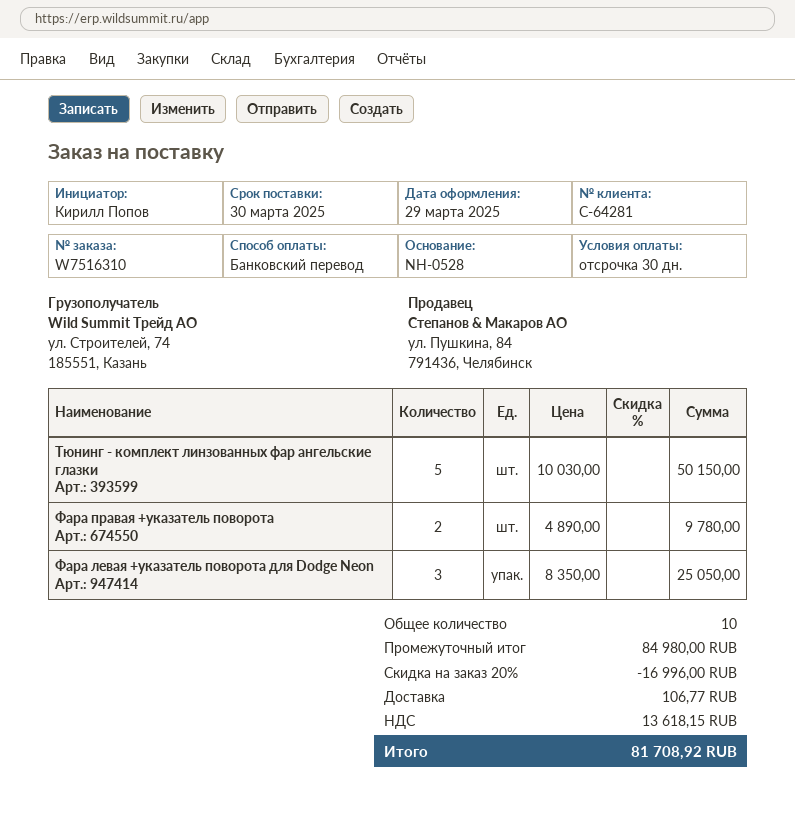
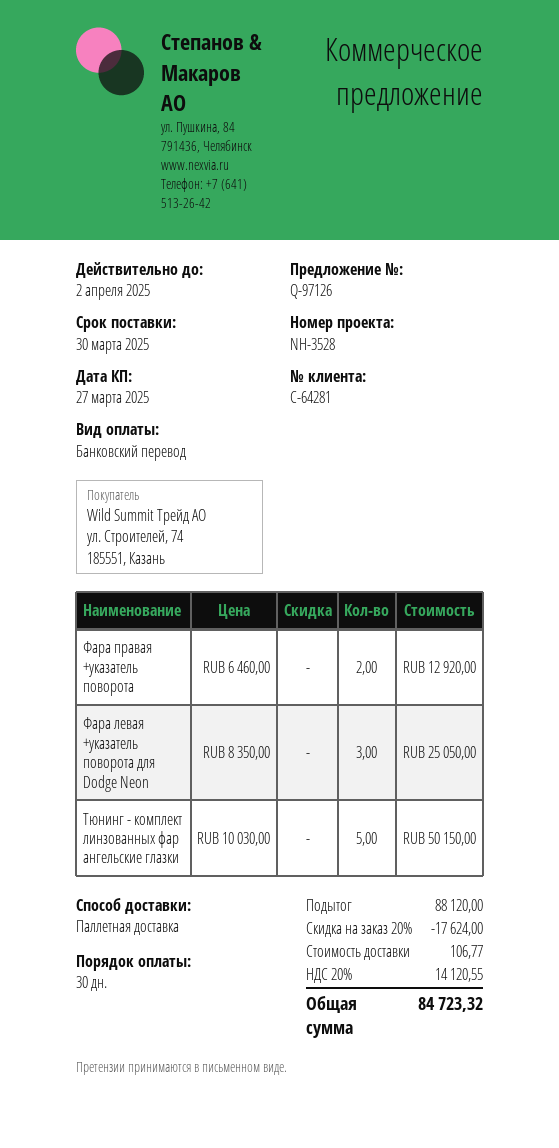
reference: NH-0528 -> NH-3528
Фара правая +указатель поворота: 2 x 4890.00 = 9780.00 -> 2 x 6460.00 = 12920.00
subtotal: 84980.00 -> 88120.00
discount: 20% = 16996.00 -> 20% = 17624.00
tax: 13618.15 -> 14120.55
total: 81708.92 -> 84723.32

